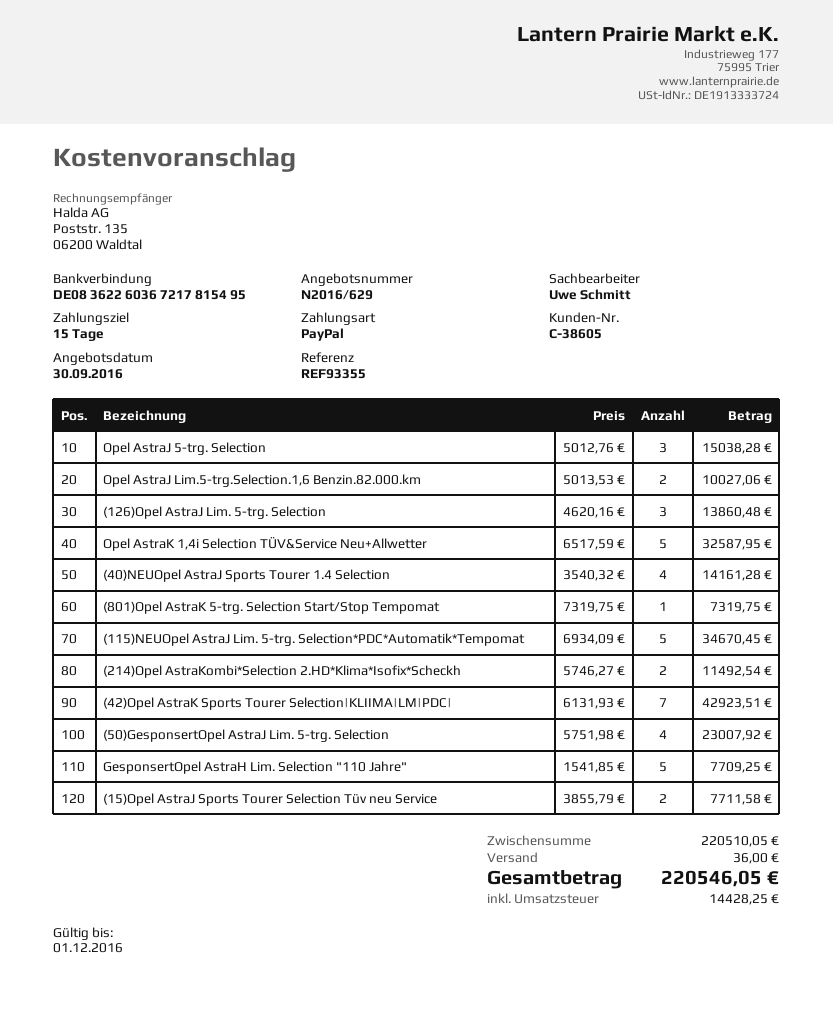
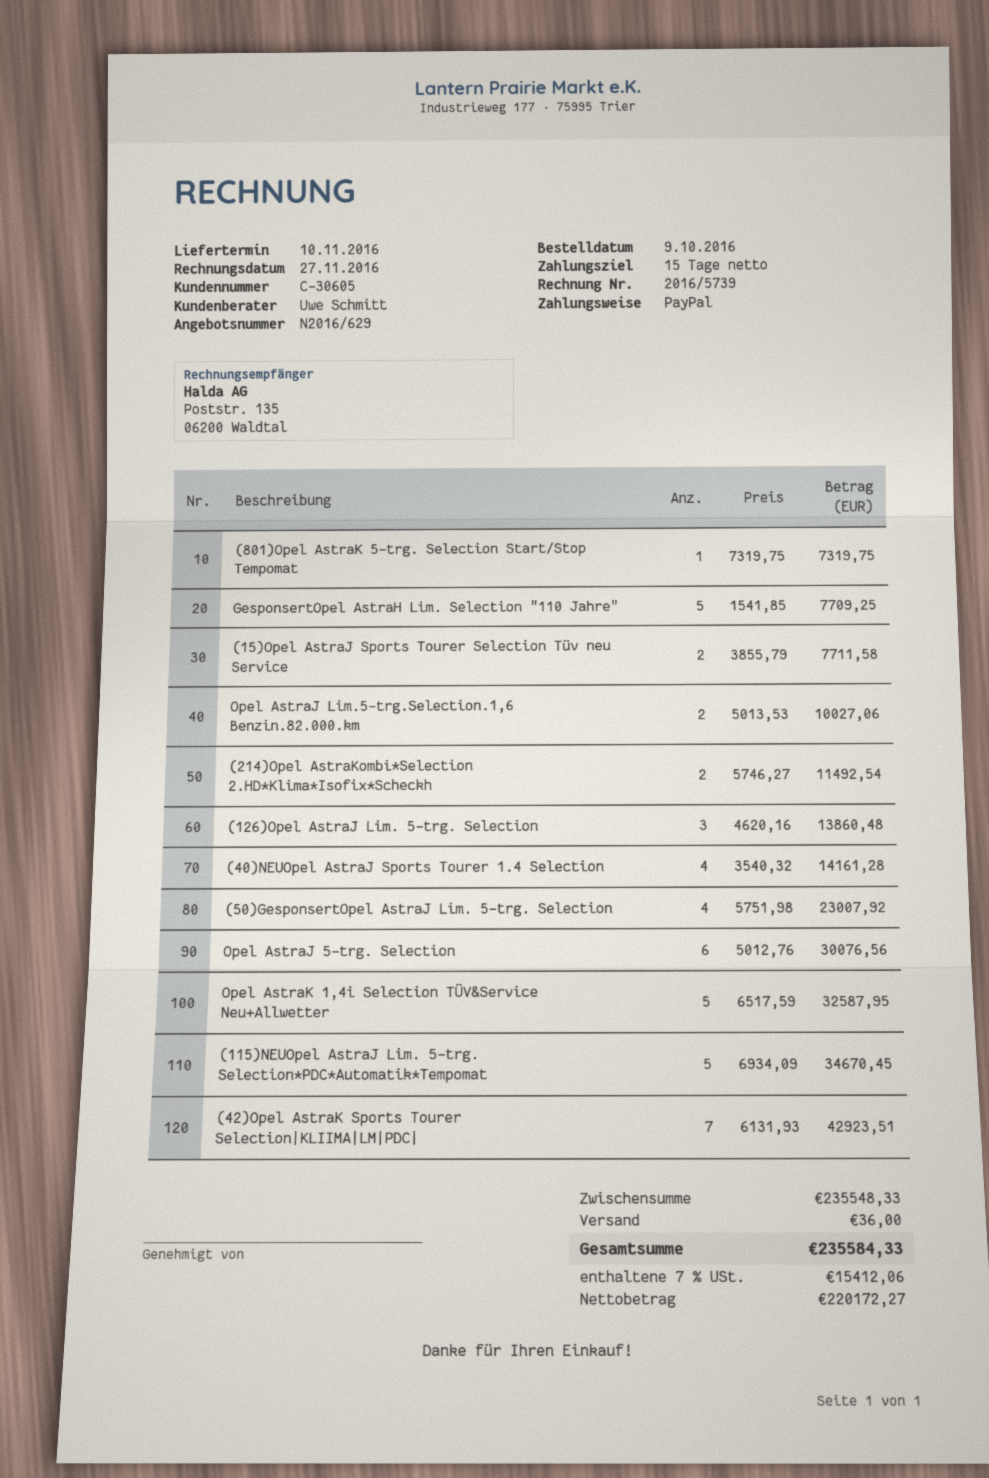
customer number: C-38605 -> C-30605
Opel AstraJ 5-trg. Selection: 3 x 5012.76 = 15038.28 -> 6 x 5012.76 = 30076.56
subtotal: 220510.05 -> 235548.33
tax: 14428.25 -> 15412.06
total: 220546.05 -> 235584.33

